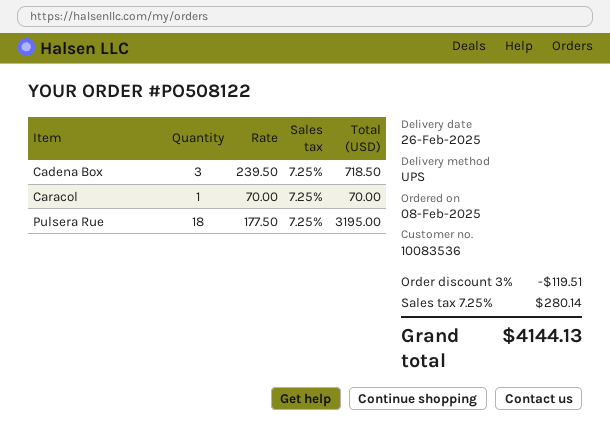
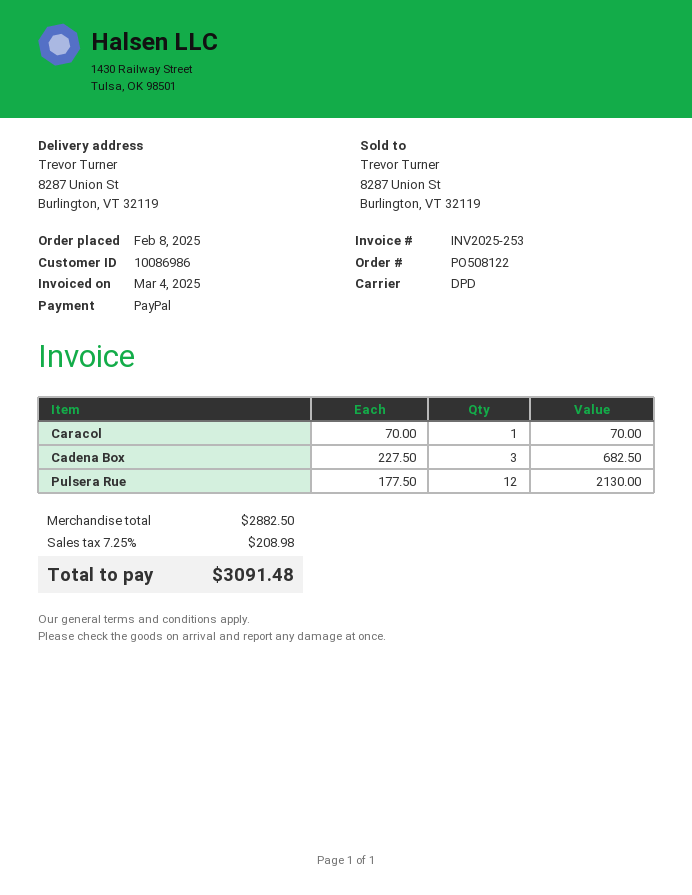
customer number: 10083536 -> 10086986
shipping method: UPS -> DPD
Cadena Box: 3 x 239.50 = 718.50 -> 3 x 227.50 = 682.50
Pulsera Rue: 18 x 177.50 = 3195.00 -> 12 x 177.50 = 2130.00
discount: 3% = 119.51 -> none
tax: 7.25% = 280.14 -> 7.25% = 208.98
total: 4144.13 -> 3091.48

